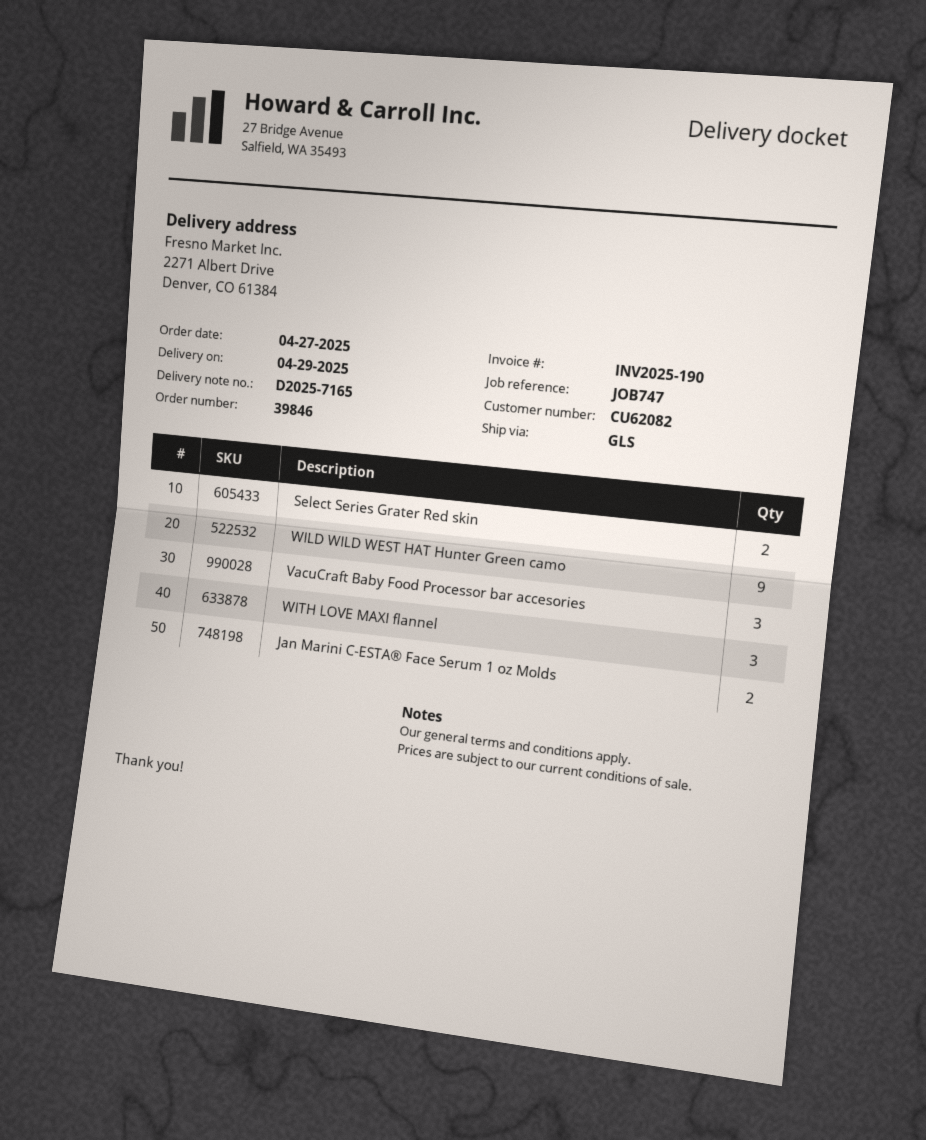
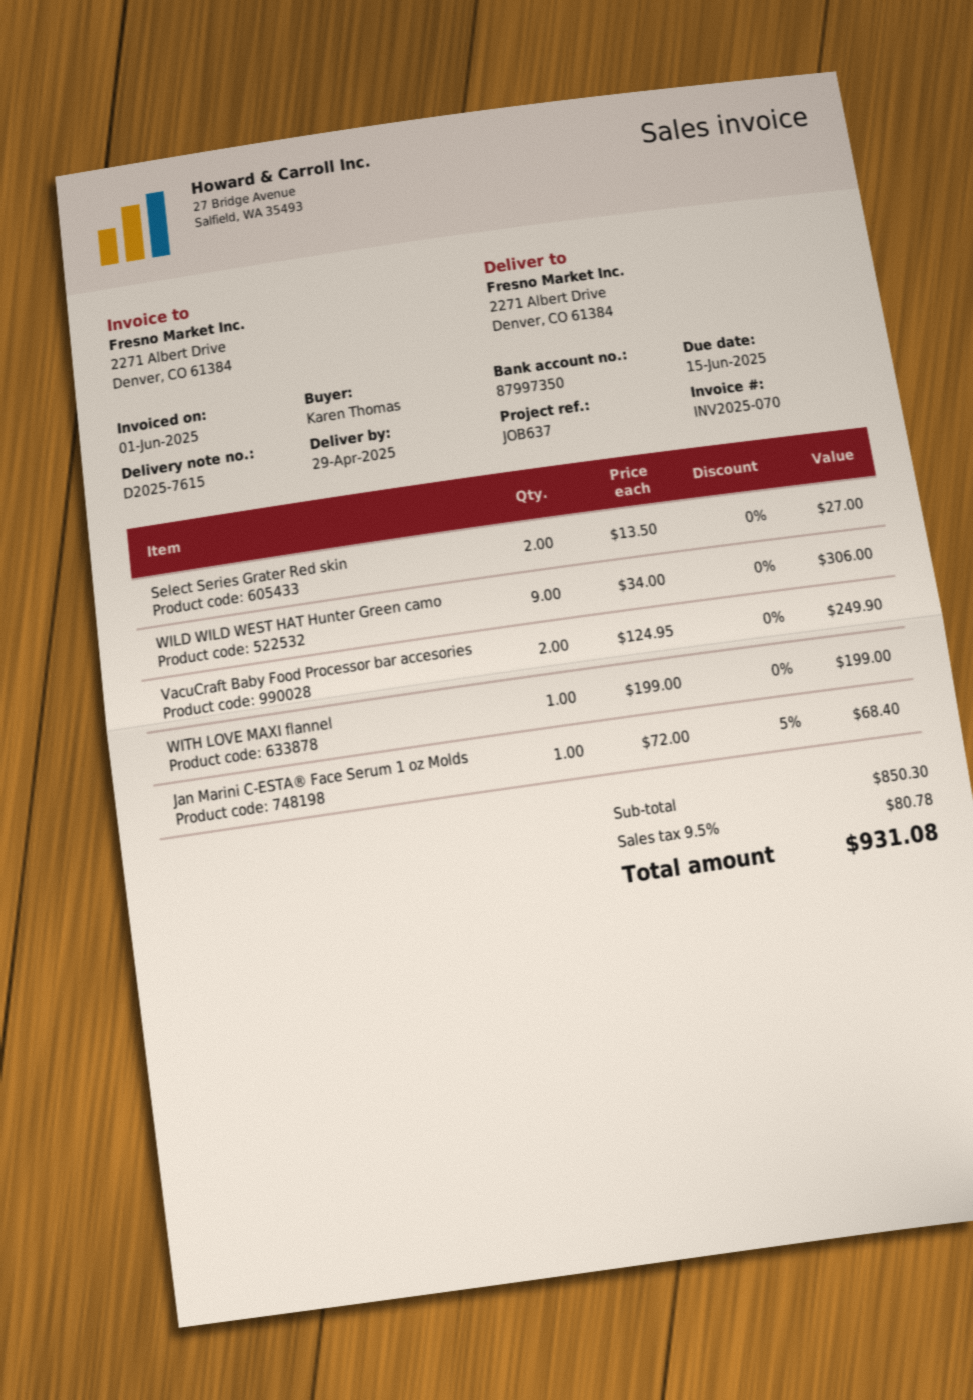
delivery note number: D2025-7165 -> D2025-7615
invoice number: INV2025-190 -> INV2025-070
reference: JOB747 -> JOB637
VacuCraft Baby Food Processor bar accesories: 3 -> 2
WITH LOVE MAXI flannel: 3 -> 1
Jan Marini C-ESTA® Face Serum 1 oz Molds: 2 -> 1

